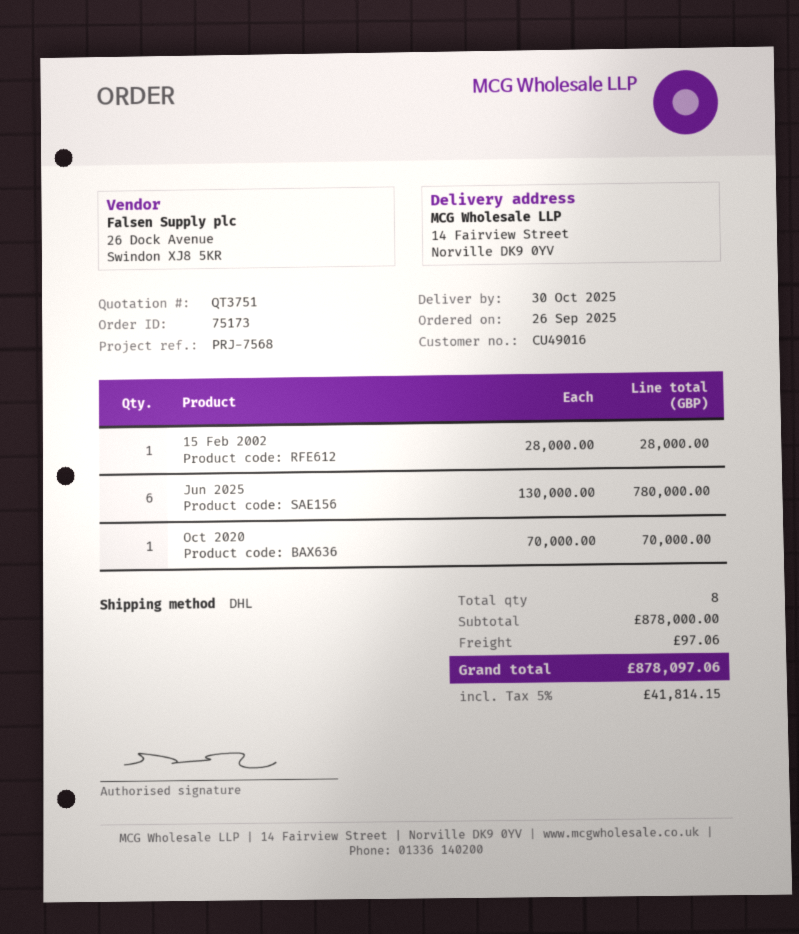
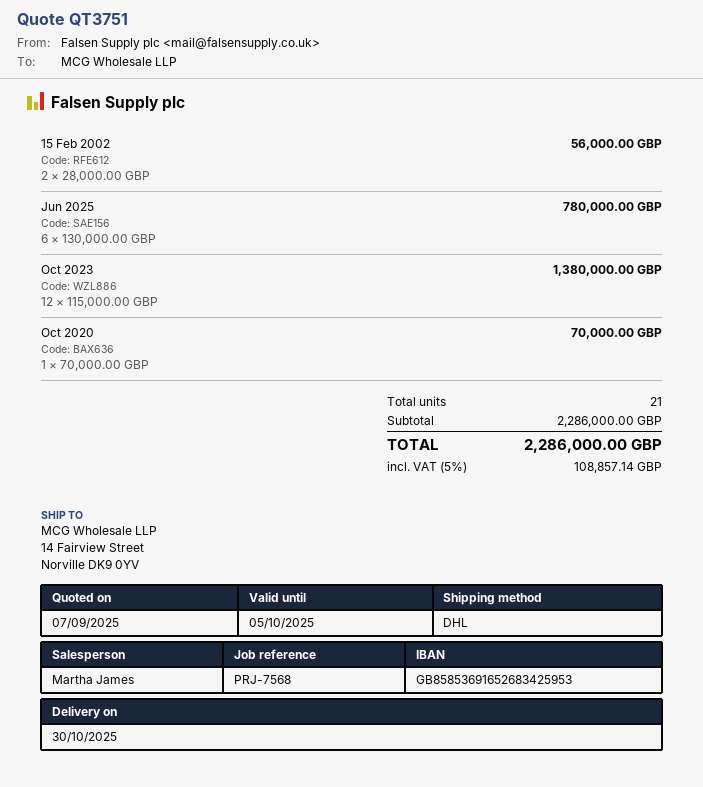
15 Feb 2002: 1 x 28000.00 = 28000.00 -> 2 x 28000.00 = 56000.00
Oct 2023: none -> 12 x 115000.00 = 1380000.00
total quantity: 8 -> 21
subtotal: 878000.00 -> 2286000.00
shipping: 97.06 -> none
tax: 5% = 41814.15 -> 5% = 108857.14
total: 878097.06 -> 2286000.00

